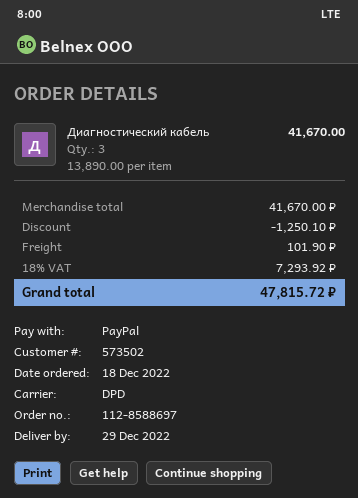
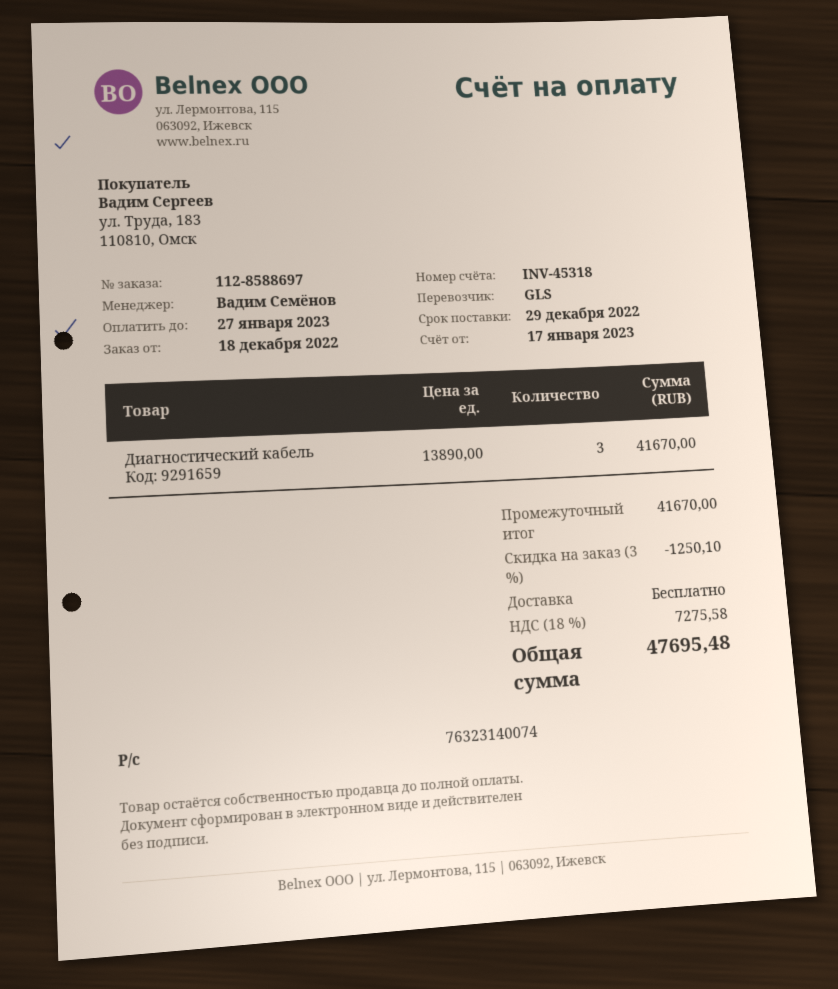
shipping method: DPD -> GLS
shipping: 101.90 -> 0.00
tax: 18% = 7293.92 -> 18% = 7275.58
total: 47815.72 -> 47695.48

